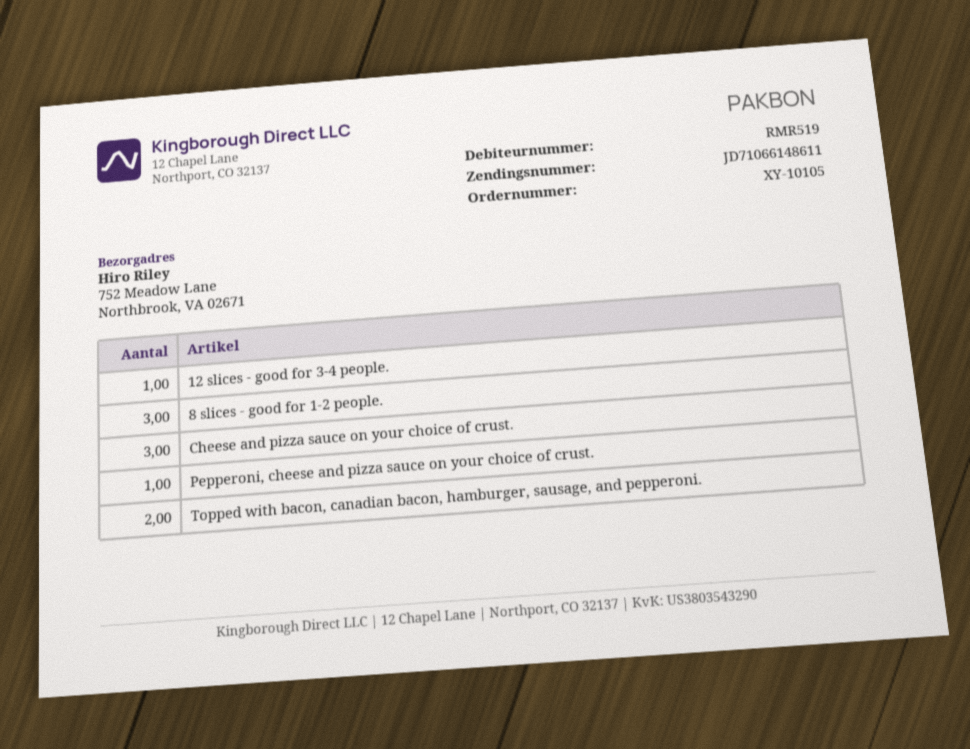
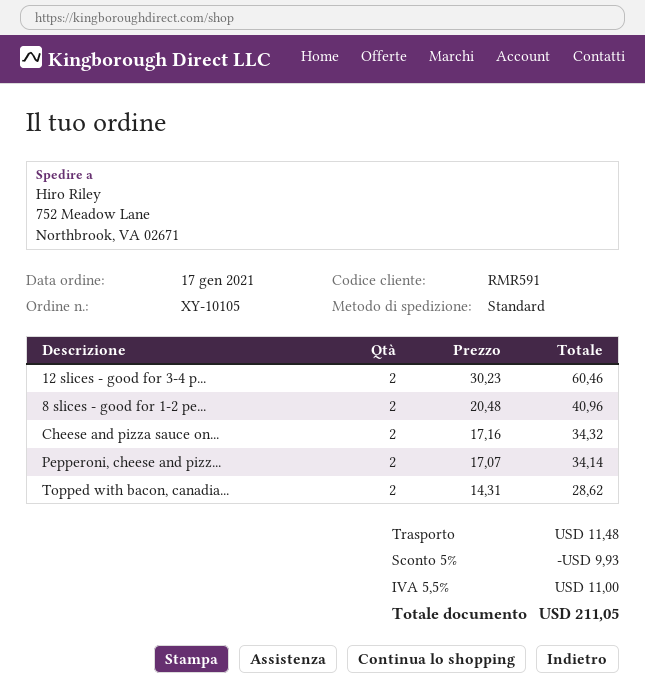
customer number: RMR519 -> RMR591
12 slices - good for 3-4 people.: 1 -> 2
8 slices - good for 1-2 people.: 3 -> 2
Cheese and pizza sauce on your choice of crust.: 3 -> 2
Pepperoni, cheese and pizza sauce on your choice of crust.: 1 -> 2

